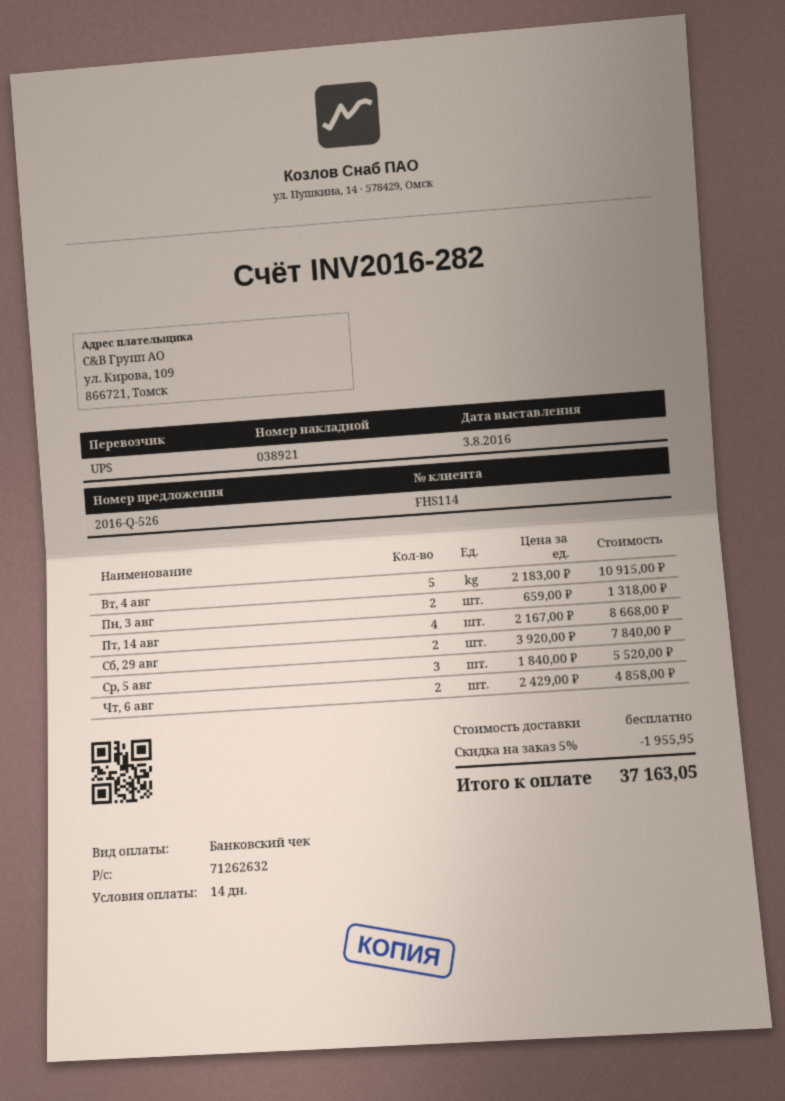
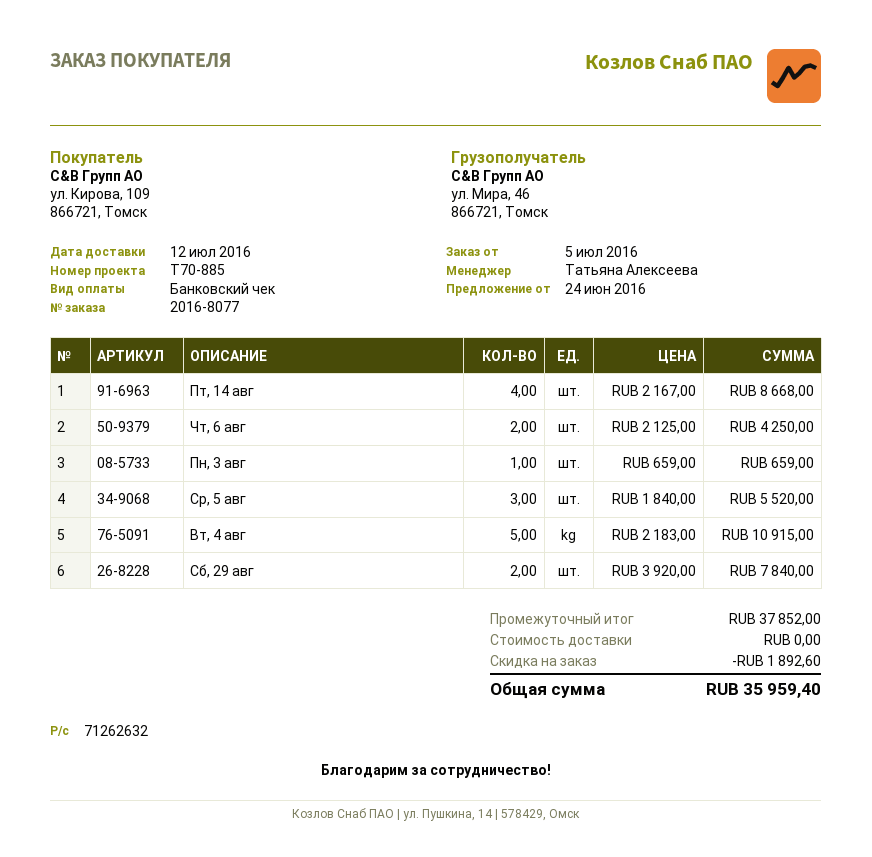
Пн, 3 авг: 2 x 659.00 = 1318.00 -> 1 x 659.00 = 659.00
Чт, 6 авг: 2 x 2429.00 = 4858.00 -> 2 x 2125.00 = 4250.00
discount: 1955.95 -> 1892.60
total: 37163.05 -> 35959.40

